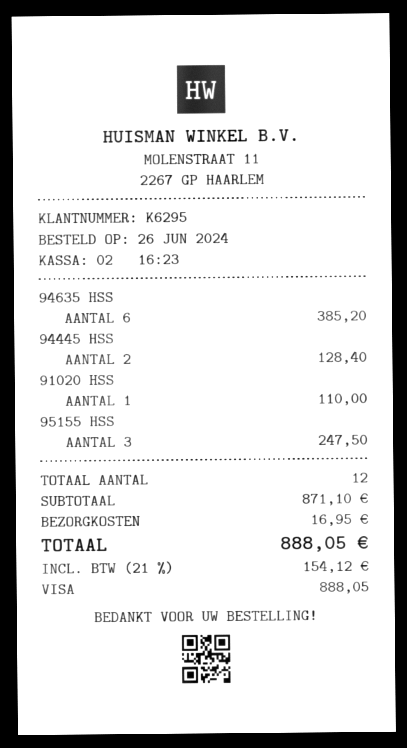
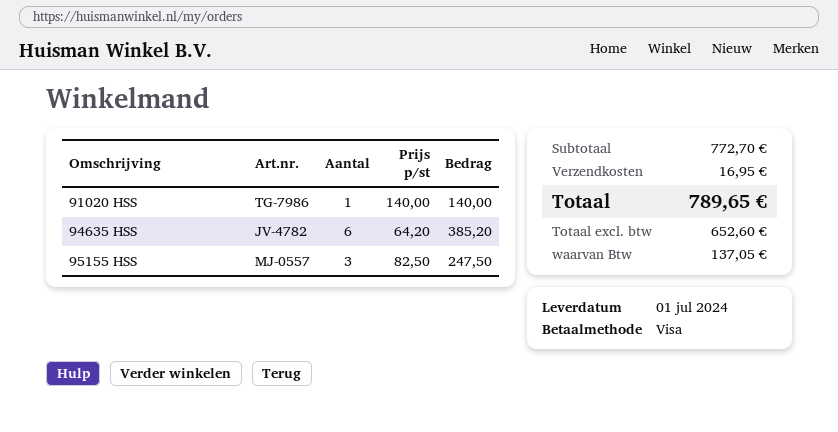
94445 HSS: 2 for 128.40 -> none
91020 HSS: 1 for 110.00 -> 1 for 140.00
subtotal: 871.10 -> 772.70
tax: 154.12 -> 137.05
total: 888.05 -> 789.65

